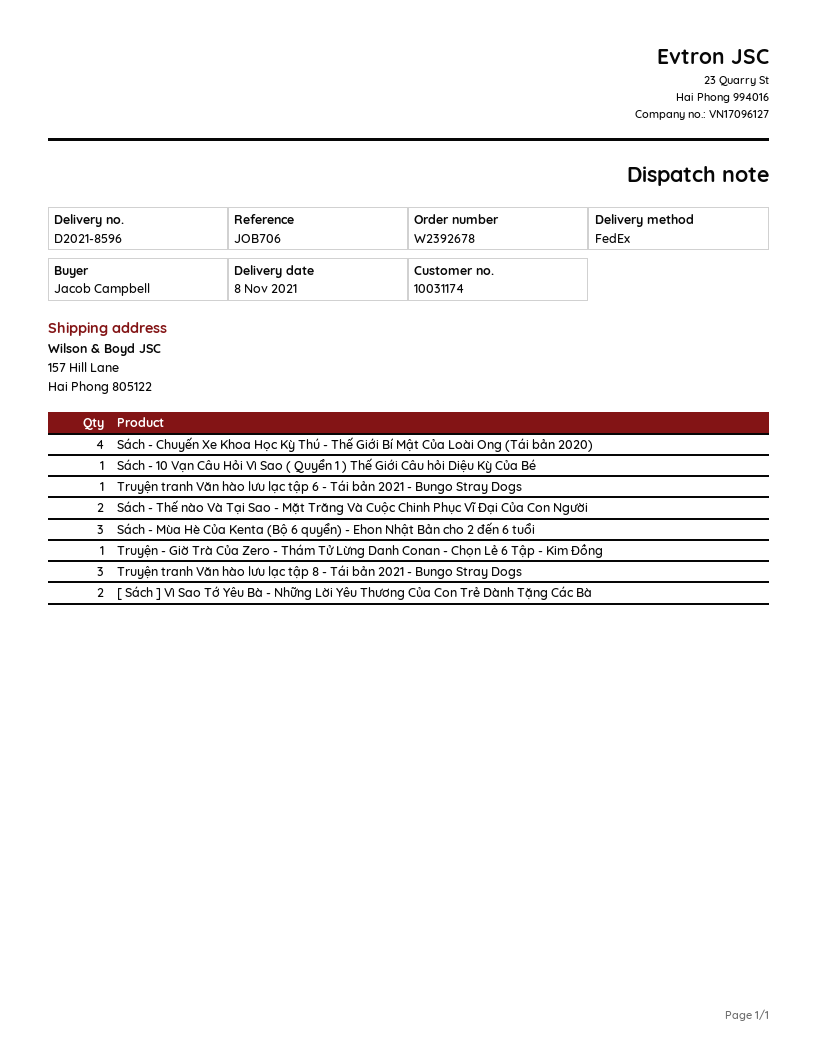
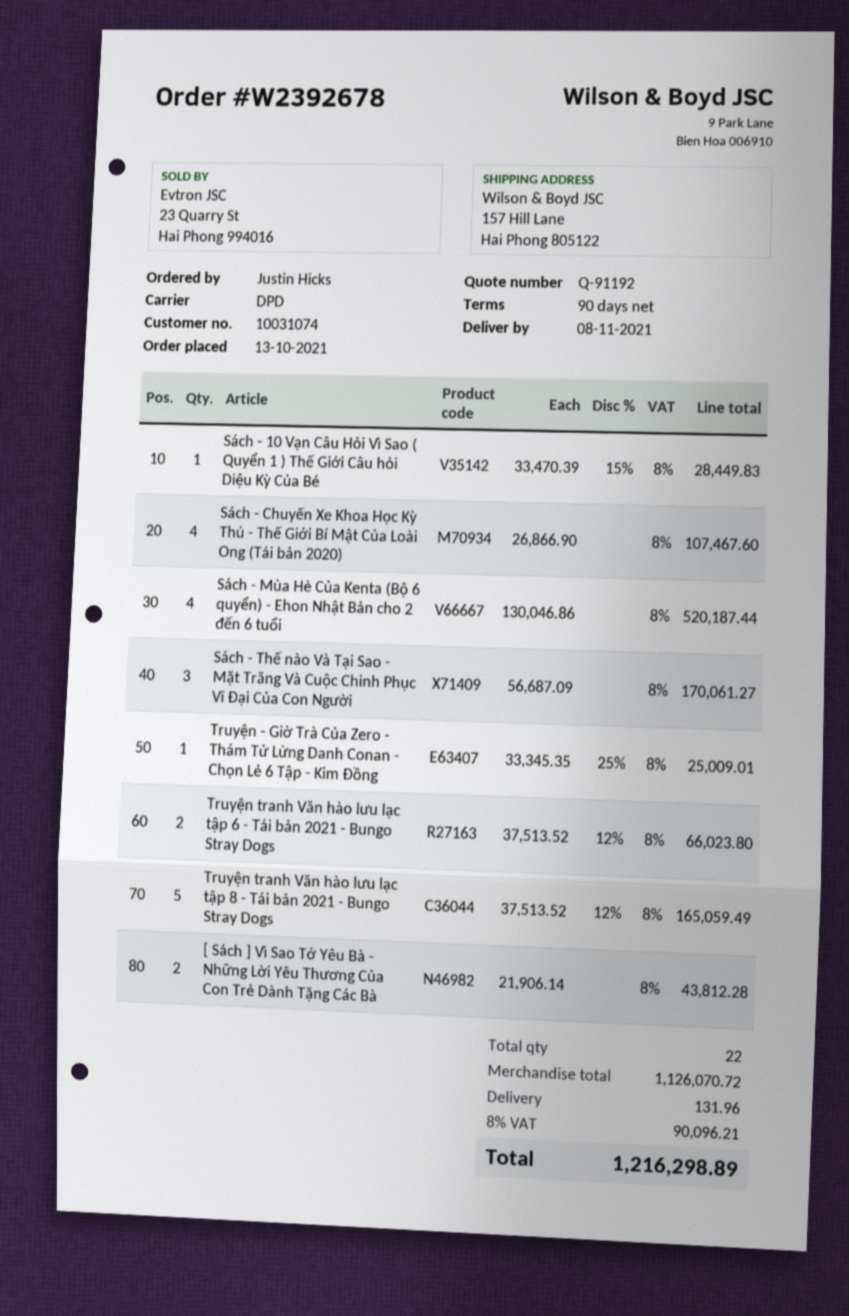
customer number: 10031174 -> 10031074
ordered by: Jacob Campbell -> Justin Hicks
shipping method: FedEx -> DPD
Truyện tranh Văn hào lưu lạc tập 6 - Tái bản 2021 - Bungo Stray Dogs: 1 -> 2
Sách - Thế nào Và Tại Sao - Mặt Trăng Và Cuộc Chinh Phục Vĩ Đại Của Con Người: 2 -> 3
Sách - Mùa Hè Của Kenta (Bộ 6 quyển) - Ehon Nhật Bản cho 2 đến 6 tuổi: 3 -> 4
Truyện tranh Văn hào lưu lạc tập 8 - Tái bản 2021 - Bungo Stray Dogs: 3 -> 5

